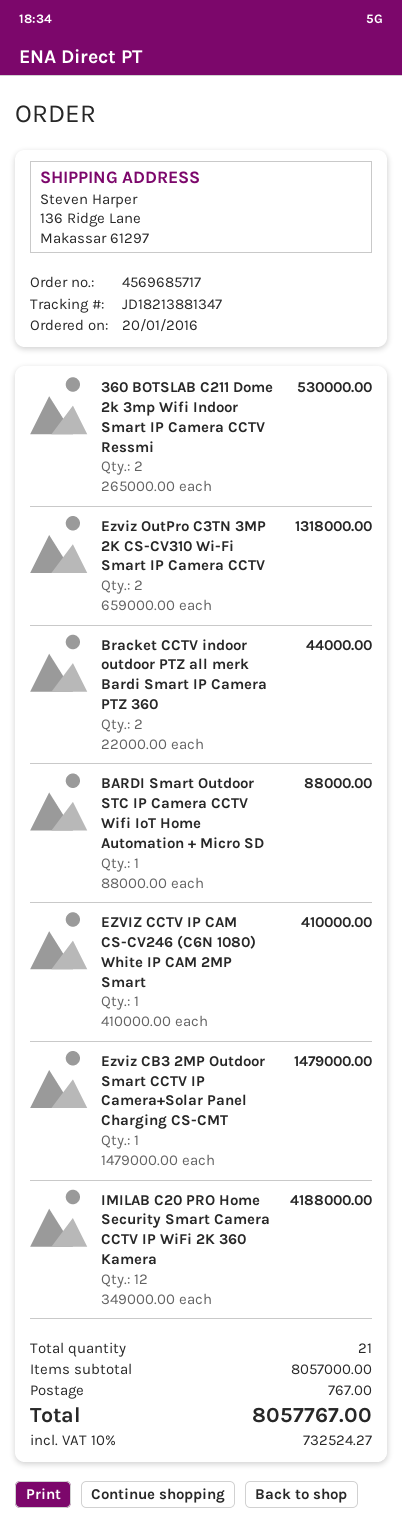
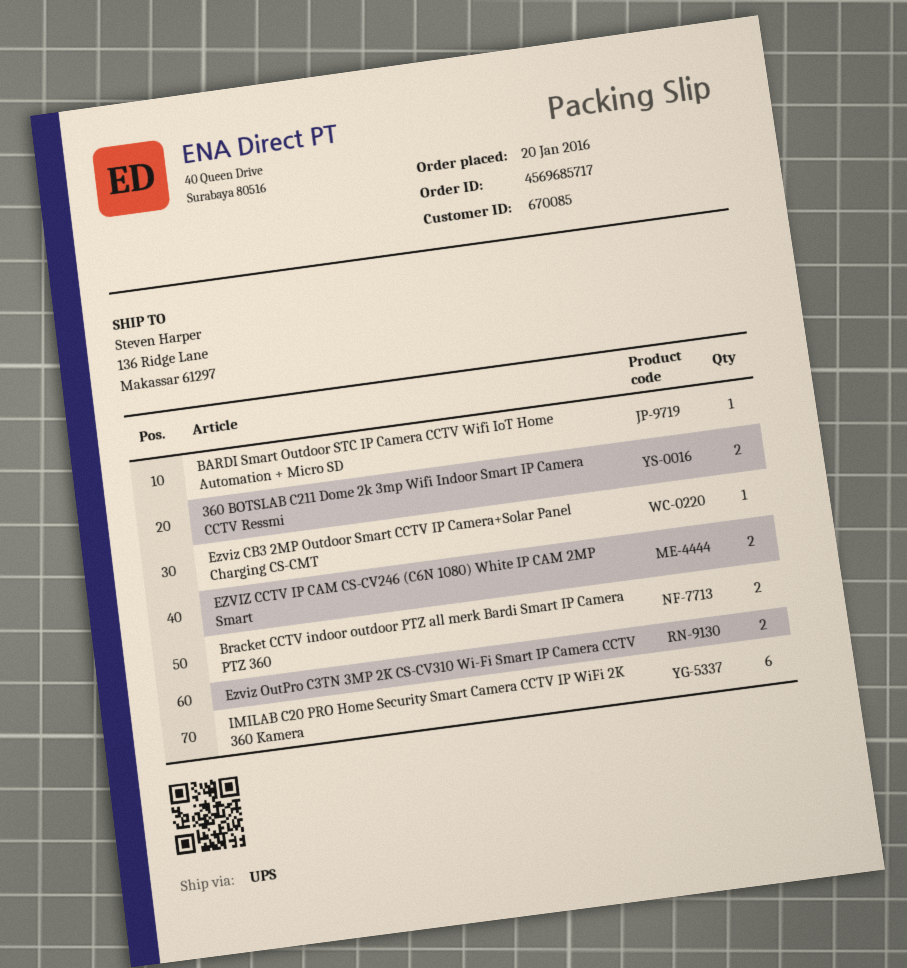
EZVIZ CCTV IP CAM CS-CV246 (C6N 1080) White IP CAM 2MP Smart: 1 -> 2
IMILAB C20 PRO Home Security Smart Camera CCTV IP WiFi 2K 360 Kamera: 12 -> 6

